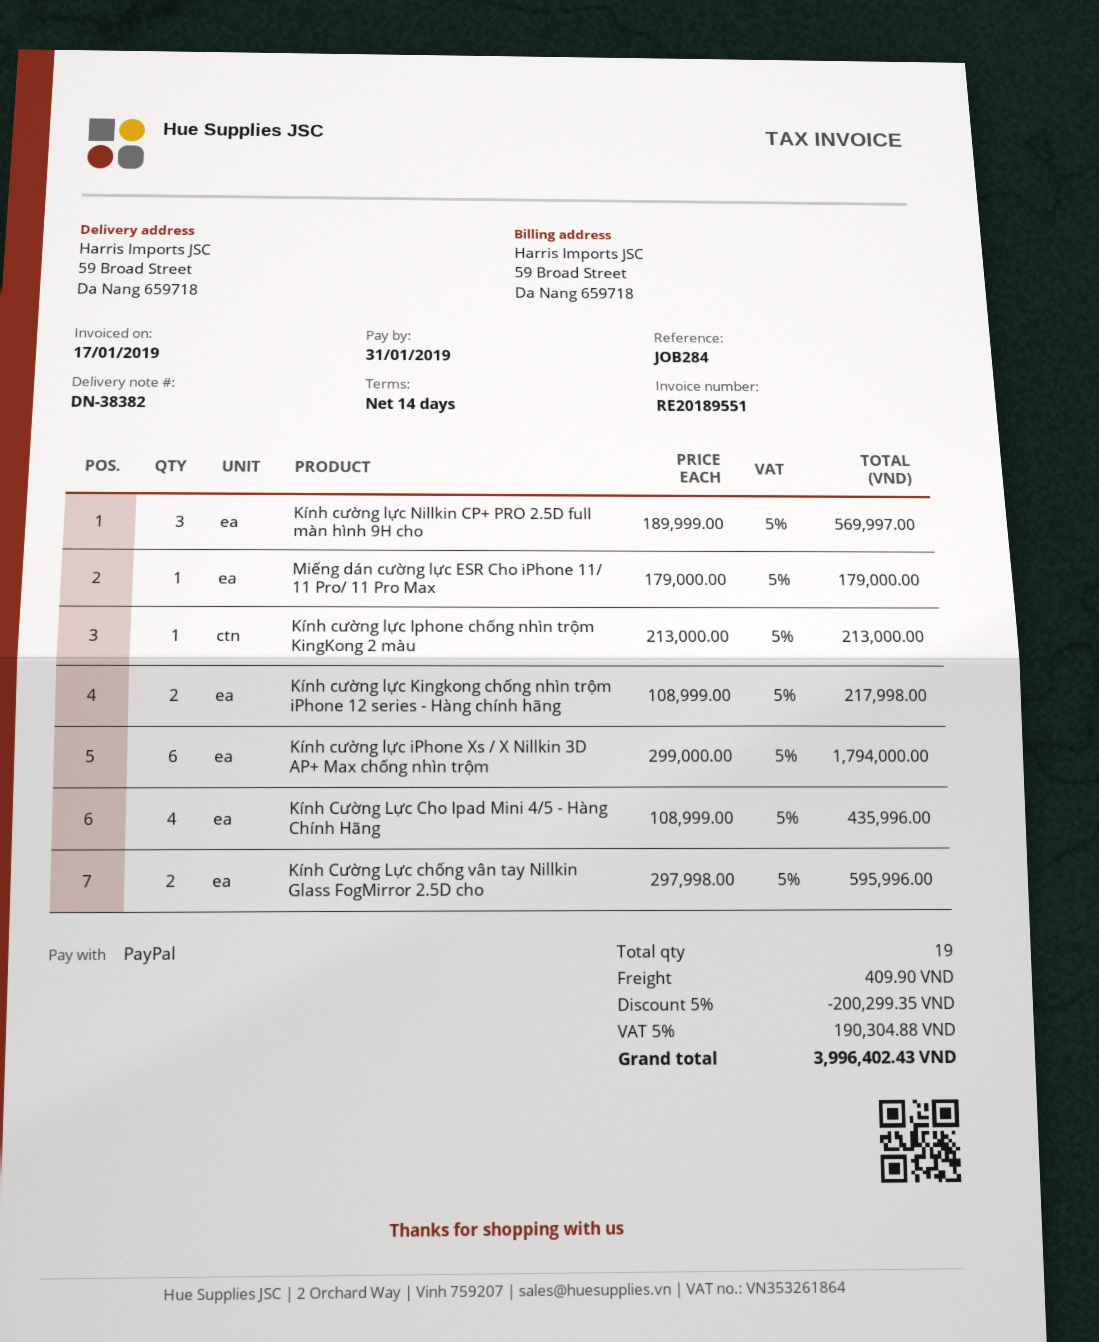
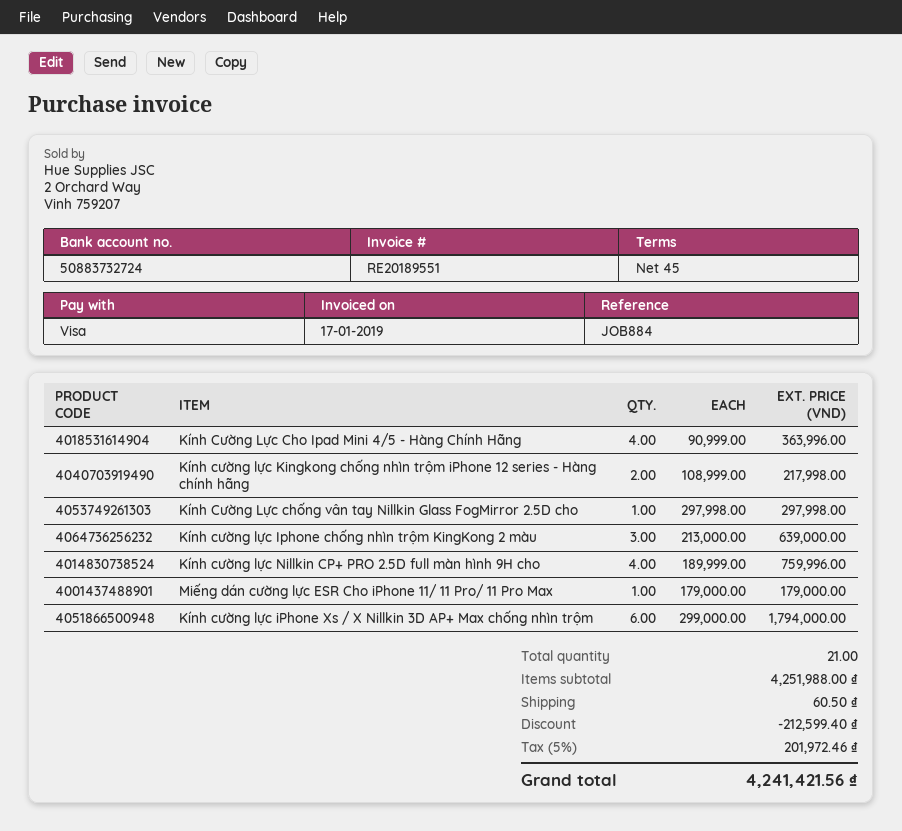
payment terms: 14 days -> 45 days
reference: JOB284 -> JOB884
payment method: PayPal -> Visa
Kính cường lực Nillkin CP+ PRO 2.5D full màn hình 9H cho: 3 x 189999.00 = 569997.00 -> 4 x 189999.00 = 759996.00
Kính cường lực Iphone chống nhìn trộm KingKong 2 màu: 1 x 213000.00 = 213000.00 -> 3 x 213000.00 = 639000.00
Kính Cường Lực Cho Ipad Mini 4/5 - Hàng Chính Hãng: 4 x 108999.00 = 435996.00 -> 4 x 90999.00 = 363996.00
Kính Cường Lực chống vân tay Nillkin Glass FogMirror 2.5D cho: 2 x 297998.00 = 595996.00 -> 1 x 297998.00 = 297998.00
total quantity: 19 -> 21
discount: 200299.35 -> 212599.40
shipping: 409.90 -> 60.50
tax: 5% = 190304.88 -> 5% = 201972.46
total: 3996402.43 -> 4241421.56

